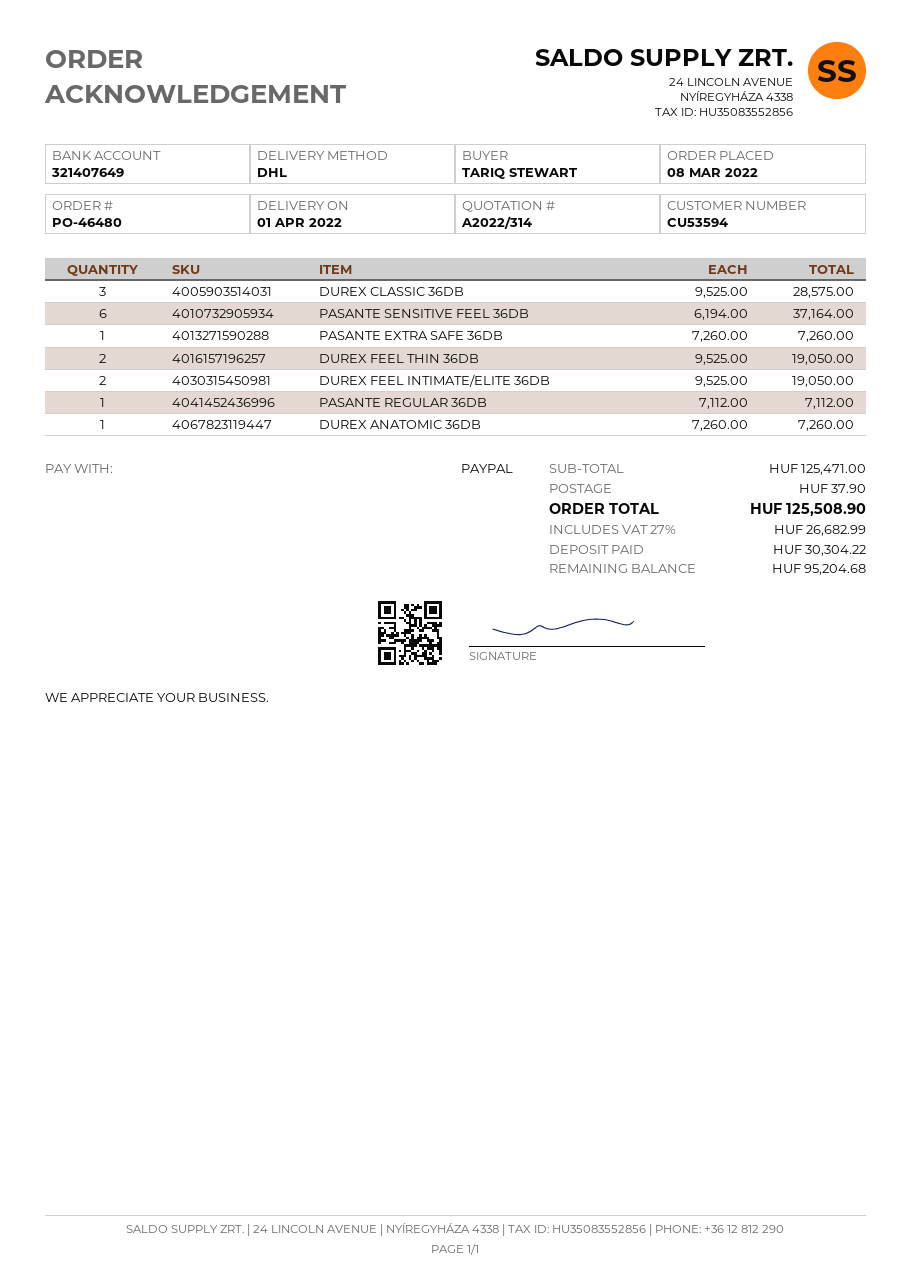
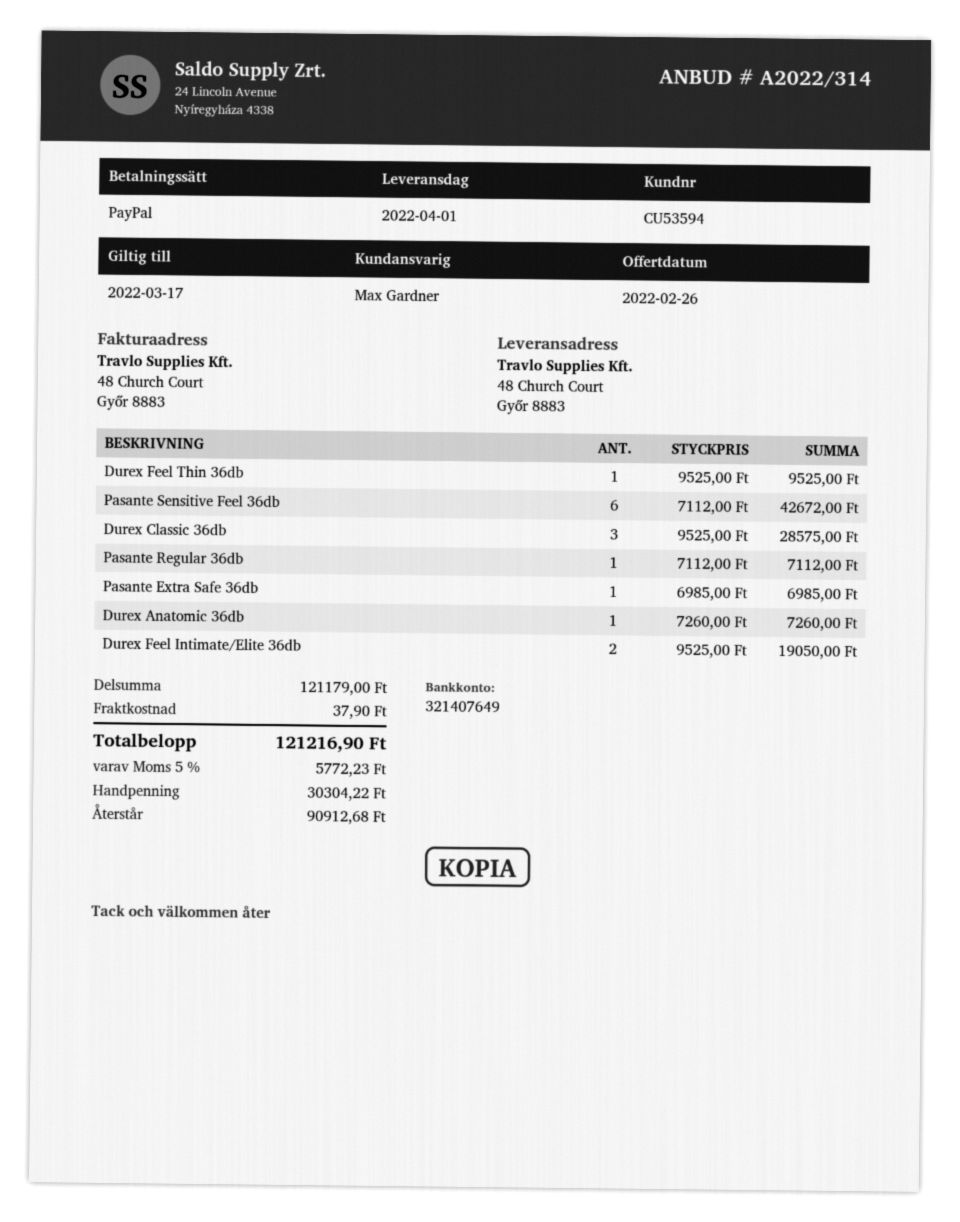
PASANTE SENSITIVE FEEL 36DB: 6 x 6194.00 = 37164.00 -> 6 x 7112.00 = 42672.00
PASANTE EXTRA SAFE 36DB: 1 x 7260.00 = 7260.00 -> 1 x 6985.00 = 6985.00
DUREX FEEL THIN 36DB: 2 x 9525.00 = 19050.00 -> 1 x 9525.00 = 9525.00
subtotal: 125471.00 -> 121179.00
tax: 27% = 26682.99 -> 5% = 5772.23
total: 125508.90 -> 121216.90
balance: 95204.68 -> 90912.68

